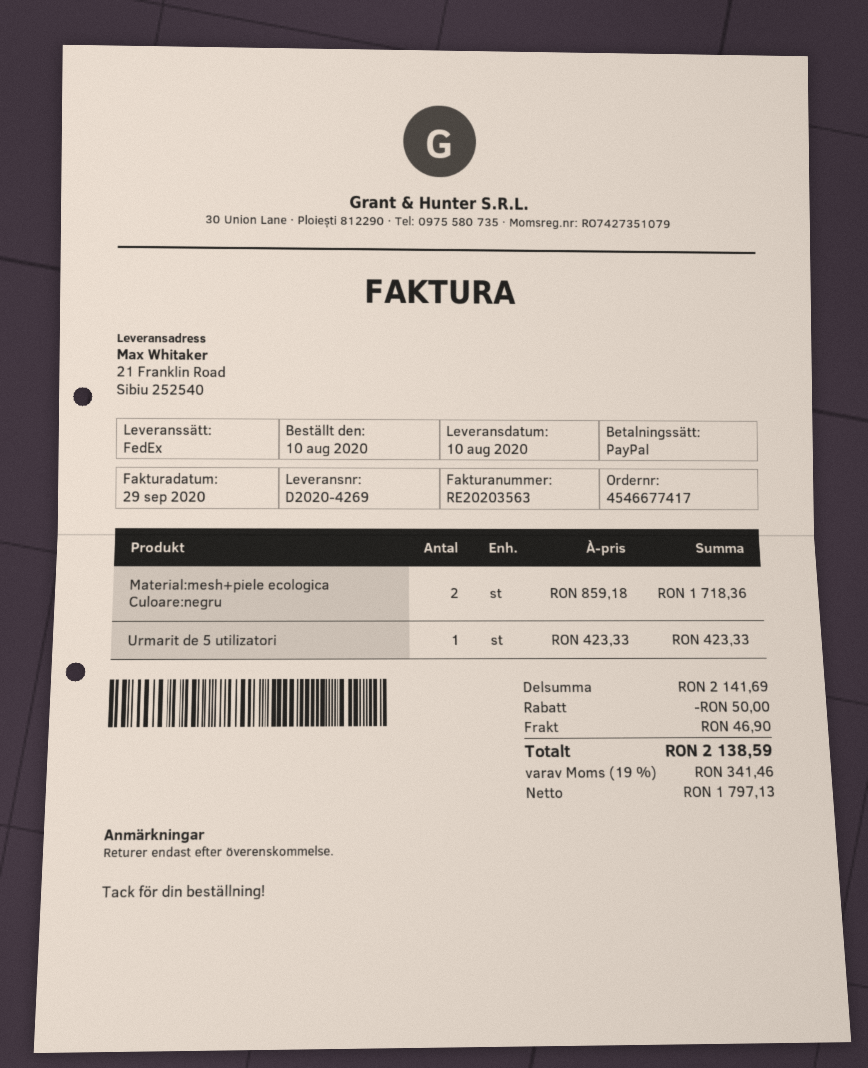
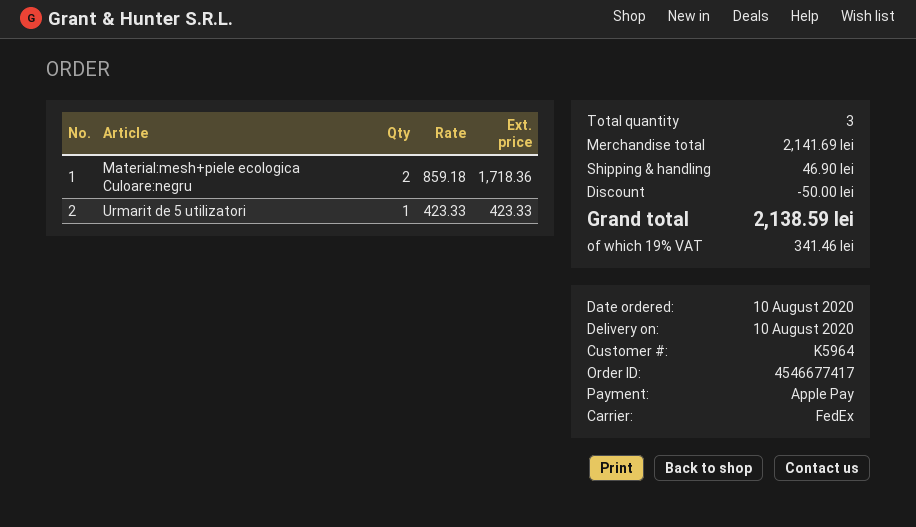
payment method: PayPal -> Apple Pay

